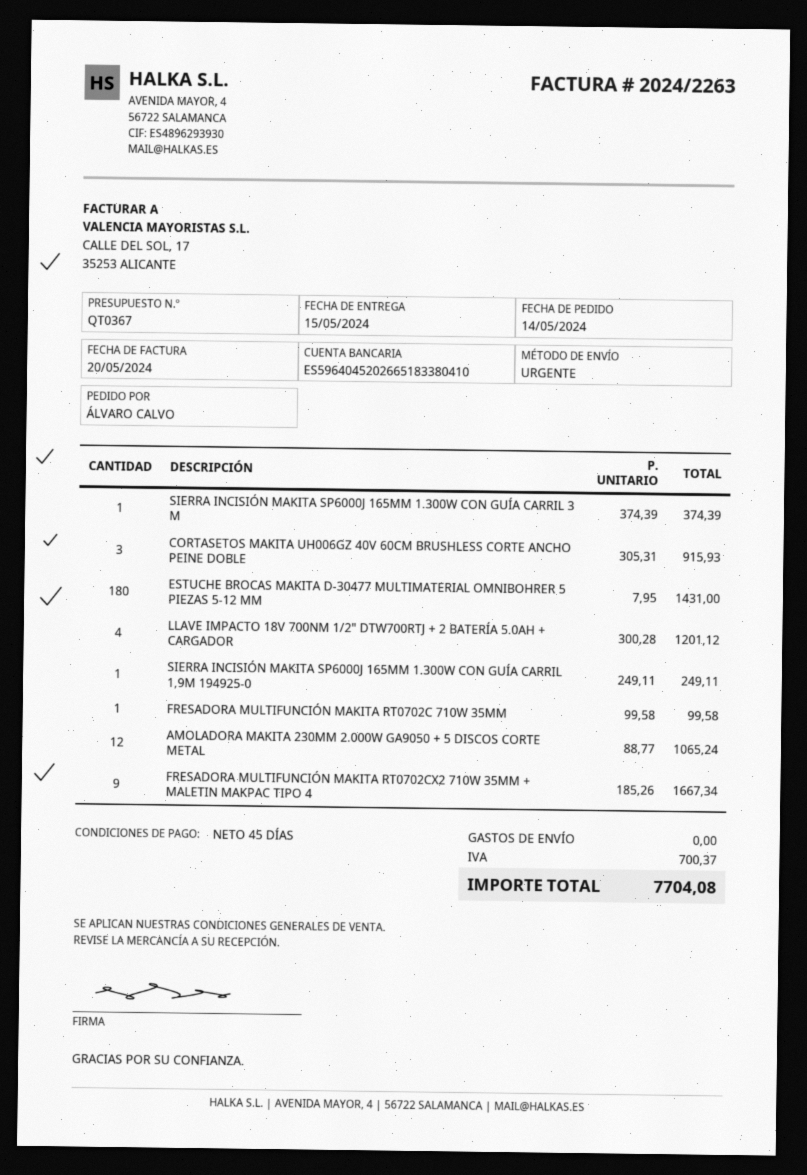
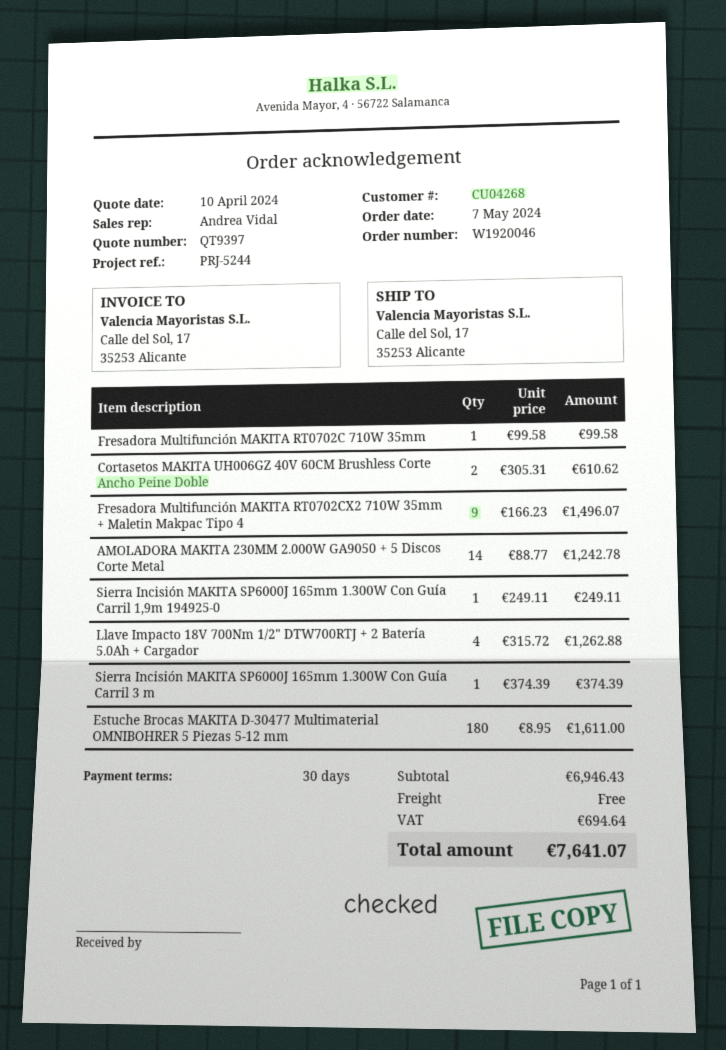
quote number: QT0367 -> QT9397
order date: 2024-05-14 -> 2024-05-07
payment terms: 45 days -> 30 days
CORTASETOS MAKITA UH006GZ 40V 60CM BRUSHLESS CORTE ANCHO PEINE DOBLE: 3 x 305.31 = 915.93 -> 2 x 305.31 = 610.62
ESTUCHE BROCAS MAKITA D-30477 MULTIMATERIAL OMNIBOHRER 5 PIEZAS 5-12 MM: 180 x 7.95 = 1431.00 -> 180 x 8.95 = 1611.00
LLAVE IMPACTO 18V 700NM 1/2" DTW700RTJ + 2 BATERÍA 5.0AH + CARGADOR: 4 x 300.28 = 1201.12 -> 4 x 315.72 = 1262.88
AMOLADORA MAKITA 230MM 2.000W GA9050 + 5 DISCOS CORTE METAL: 12 x 88.77 = 1065.24 -> 14 x 88.77 = 1242.78
FRESADORA MULTIFUNCIÓN MAKITA RT0702CX2 710W 35MM + MALETIN MAKPAC TIPO 4: 9 x 185.26 = 1667.34 -> 9 x 166.23 = 1496.07
tax: 700.37 -> 694.64
total: 7704.08 -> 7641.07

